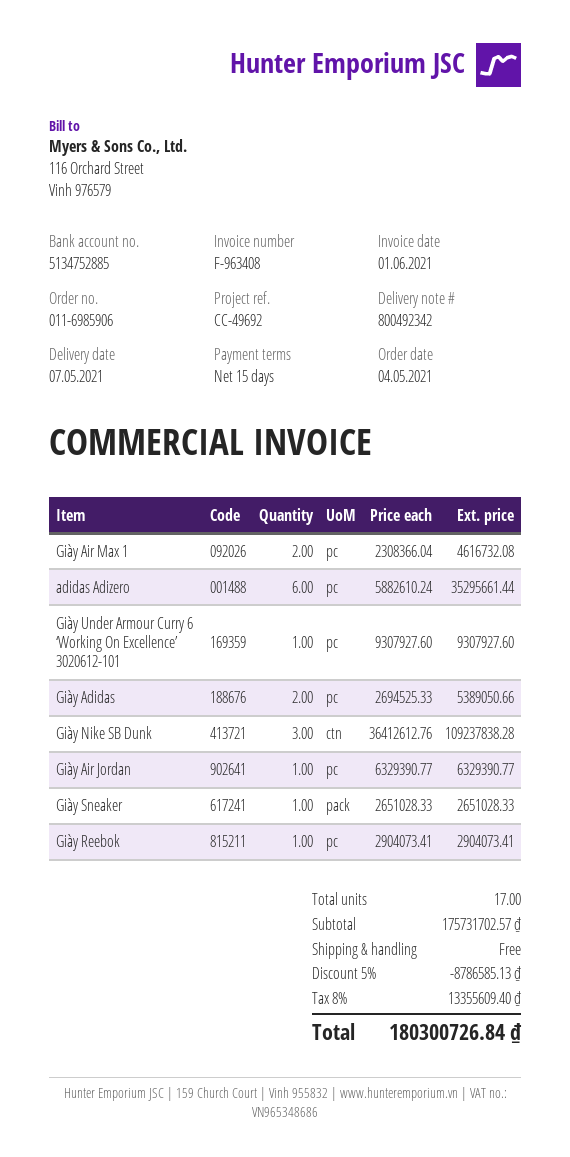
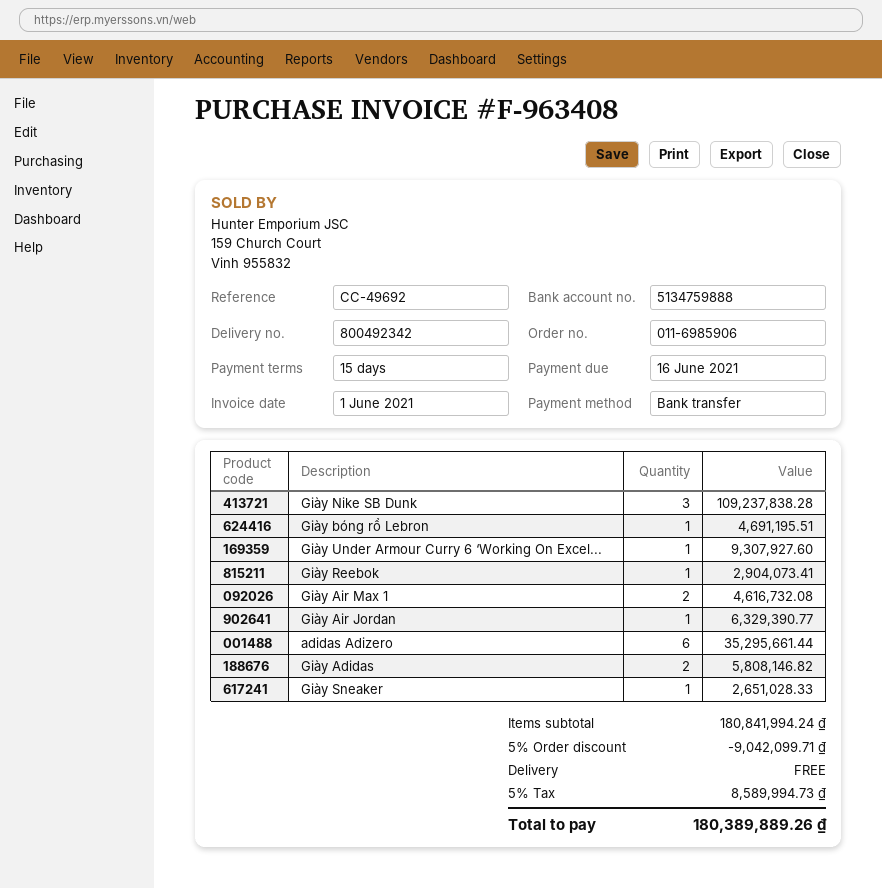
bank account: 5134752885 -> 5134759888
Giày Adidas: 2 for 5389050.66 -> 2 for 5808146.82
Giày bóng rổ Lebron: none -> 1 for 4691195.51
subtotal: 175731702.57 -> 180841994.24
discount: 5% = 8786585.13 -> 5% = 9042099.71
tax: 8% = 13355609.40 -> 5% = 8589994.73
total: 180300726.84 -> 180389889.26

